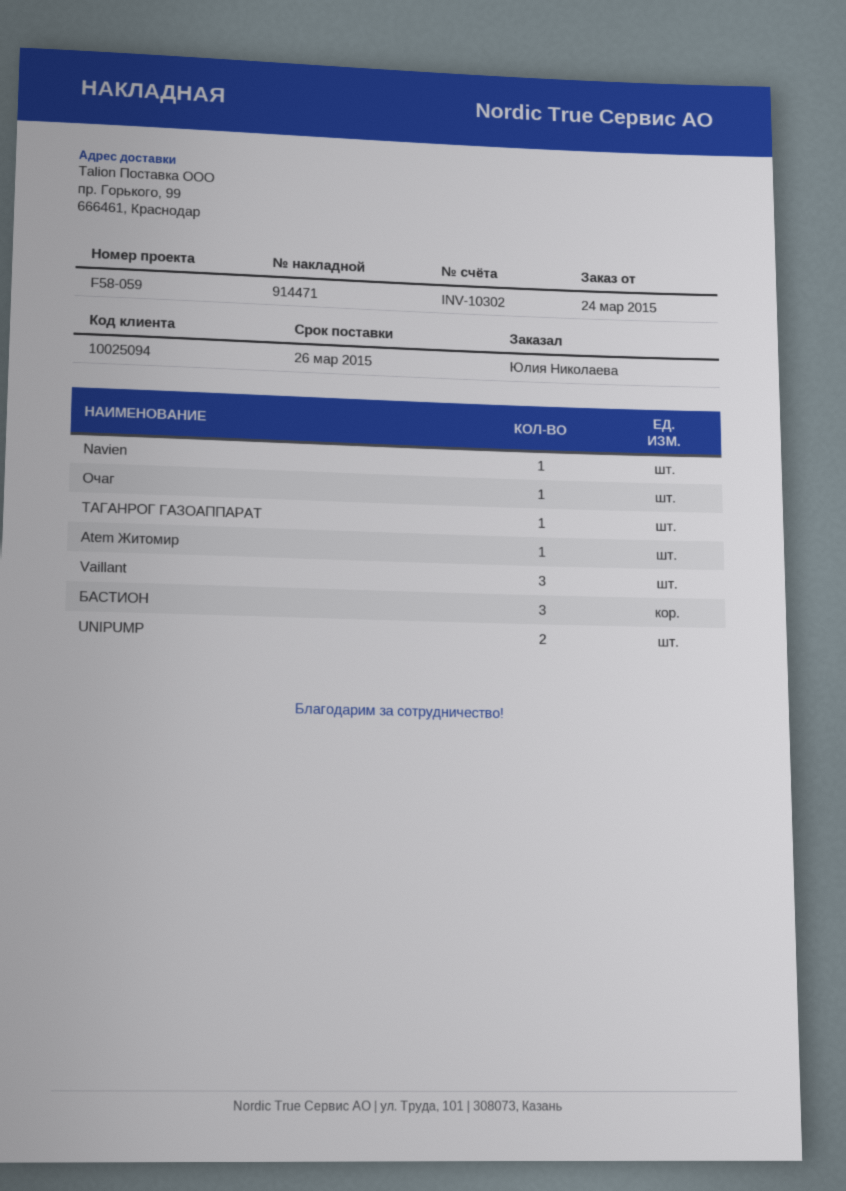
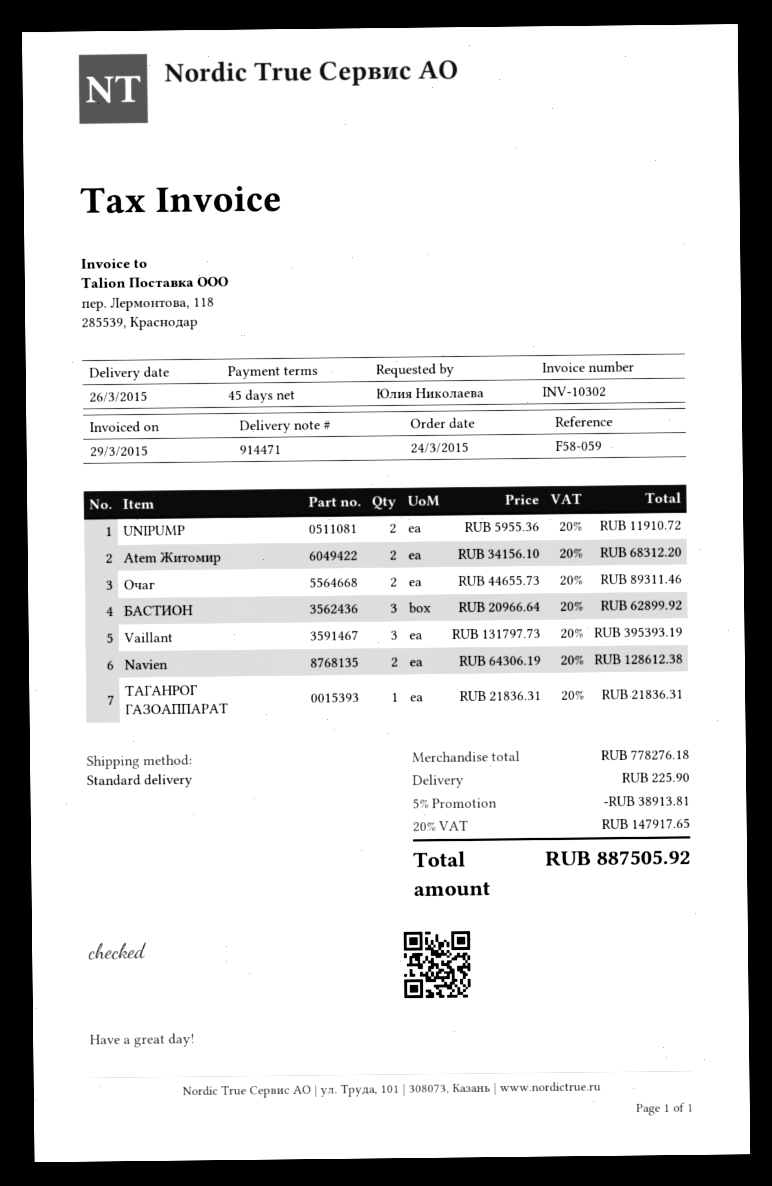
Navien: 1 -> 2
Очаг: 1 -> 2
Atem Житомир: 1 -> 2

